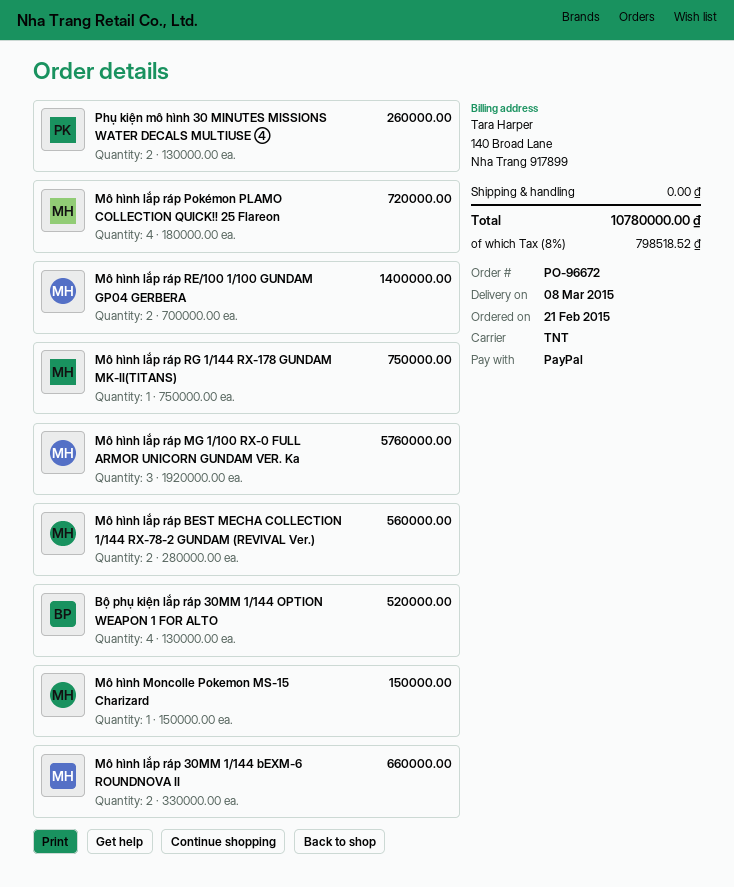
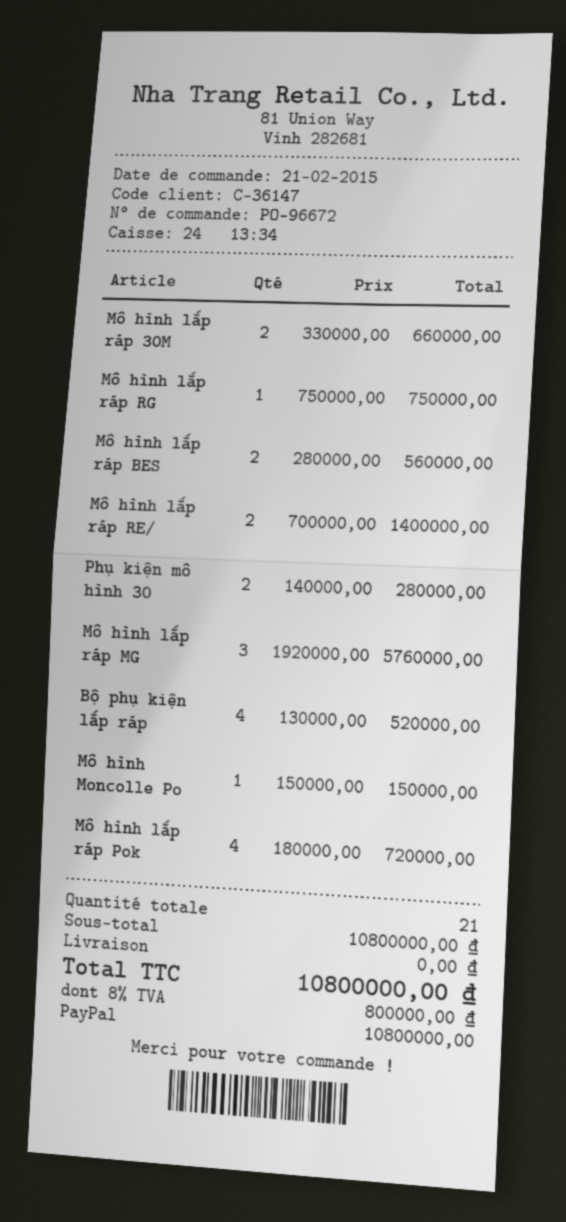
Phụ kiện mô hình 30 MINUTES MISSIONS WATER DECALS MULTIUSE ④: 2 x 130000.00 = 260000.00 -> 2 x 140000.00 = 280000.00
tax: 8% = 798518.52 -> 8% = 800000.00
total: 10780000.00 -> 10800000.00

